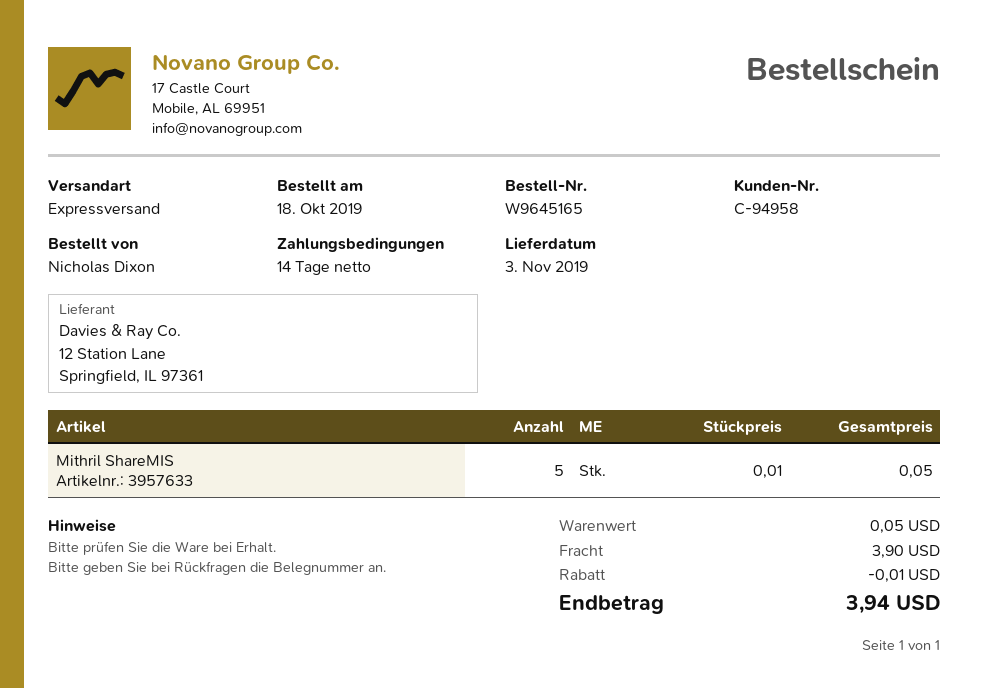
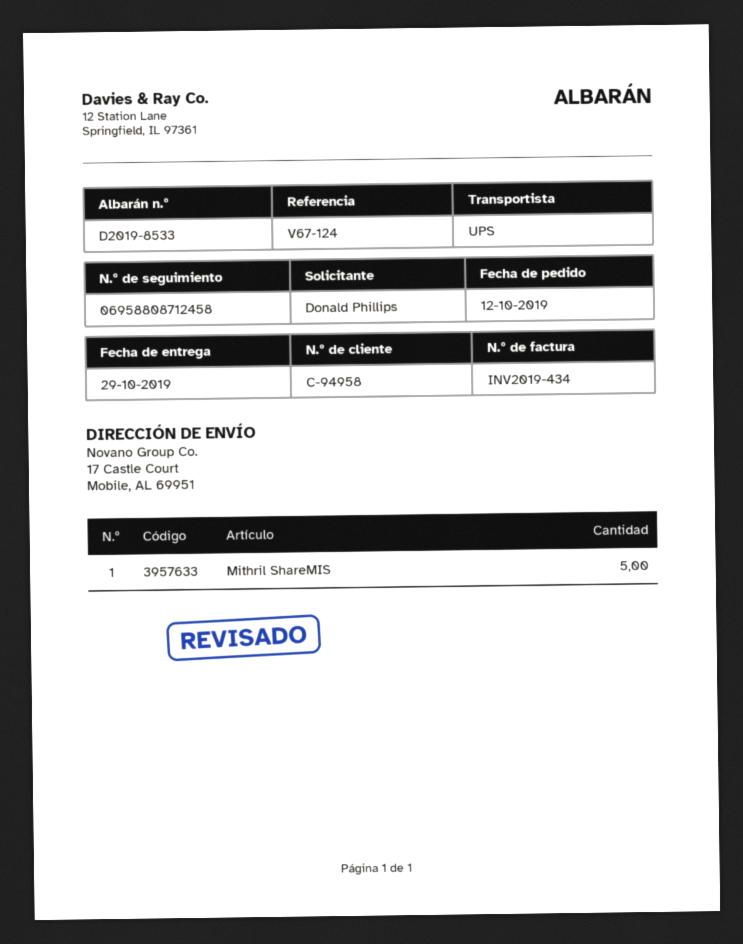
order date: 2019-10-18 -> 2019-10-12
delivery date: 2019-11-03 -> 2019-10-29
ordered by: Nicholas Dixon -> Donald Phillips
shipping method: express -> UPS

